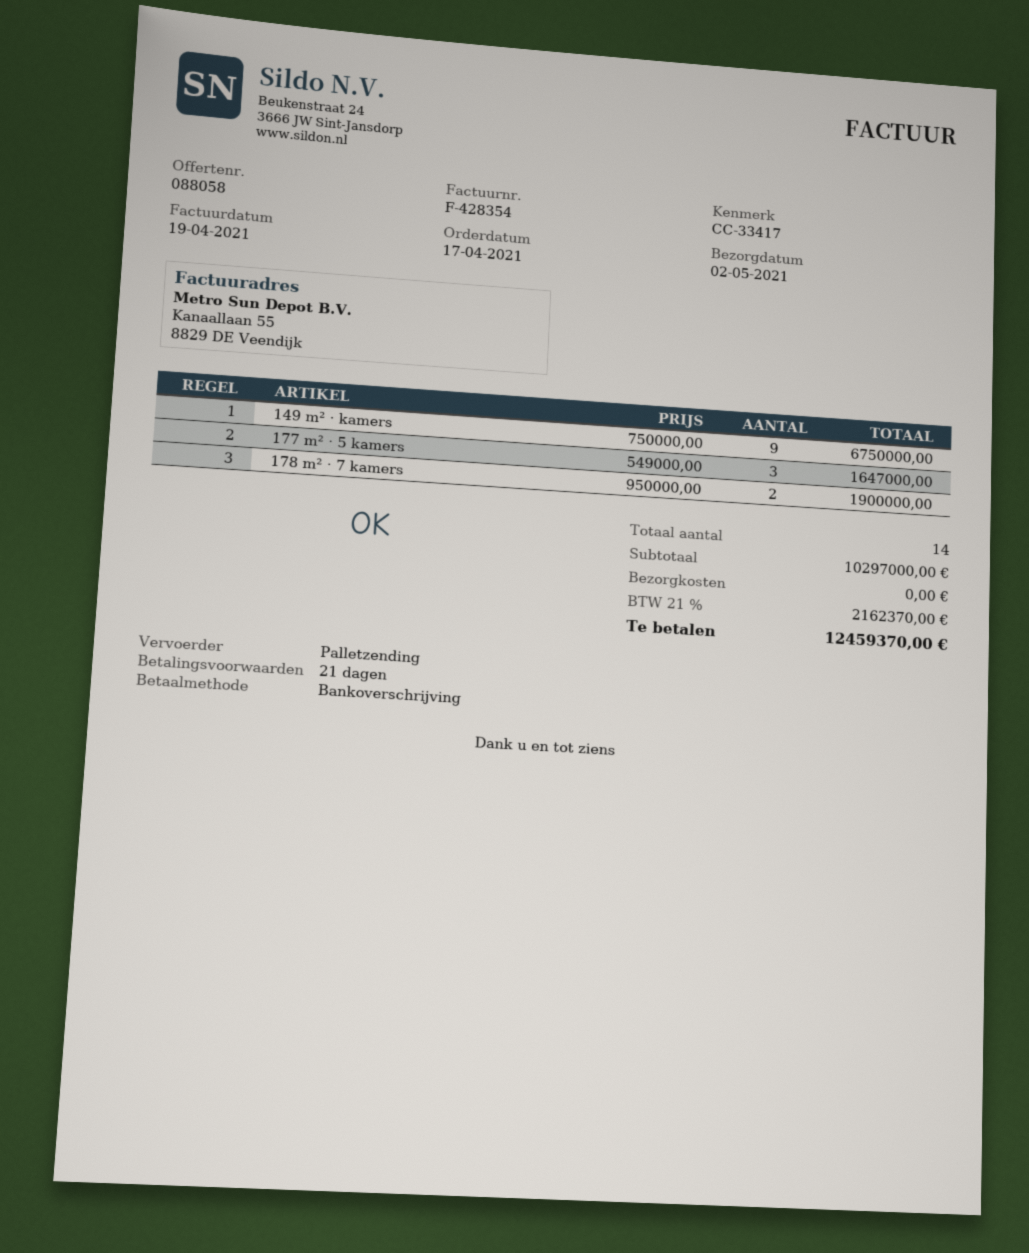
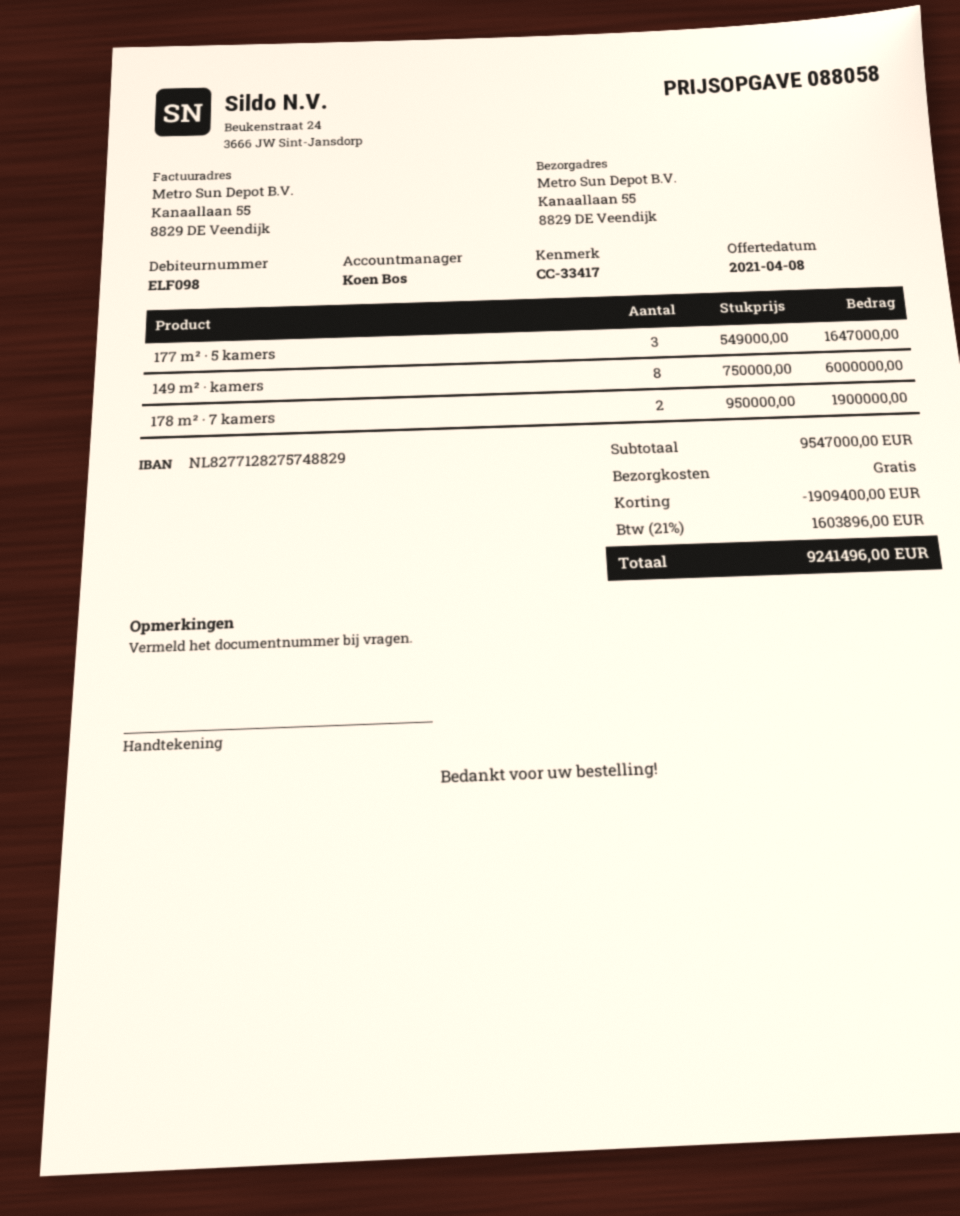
149 m² · kamers: 9 x 750000.00 = 6750000.00 -> 8 x 750000.00 = 6000000.00
subtotal: 10297000.00 -> 9547000.00
discount: none -> 1909400.00
tax: 21% = 2162370.00 -> 21% = 1603896.00
total: 12459370.00 -> 9241496.00

